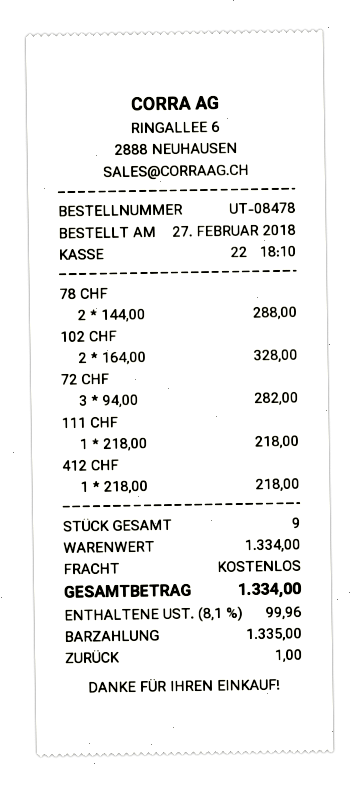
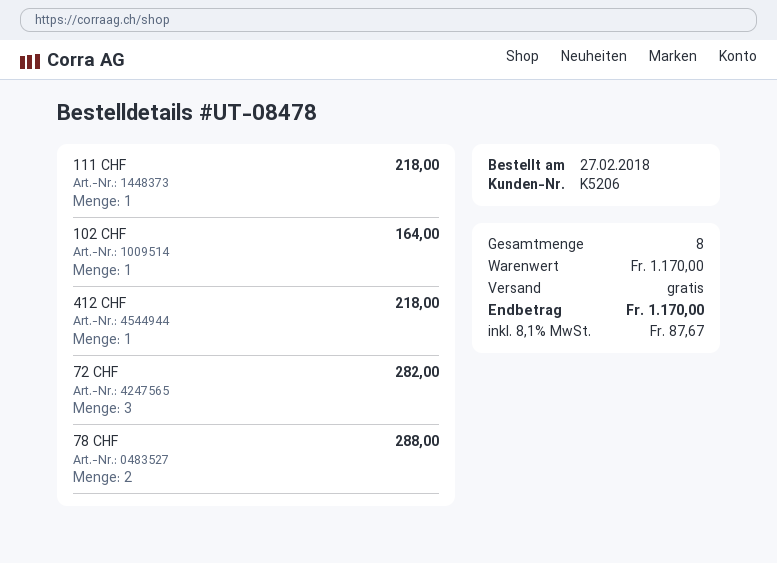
102 CHF: 2 for 328.00 -> 1 for 164.00
total quantity: 9 -> 8
subtotal: 1334.00 -> 1170.00
tax: 8.1% = 99.96 -> 8.1% = 87.67
total: 1334.00 -> 1170.00

